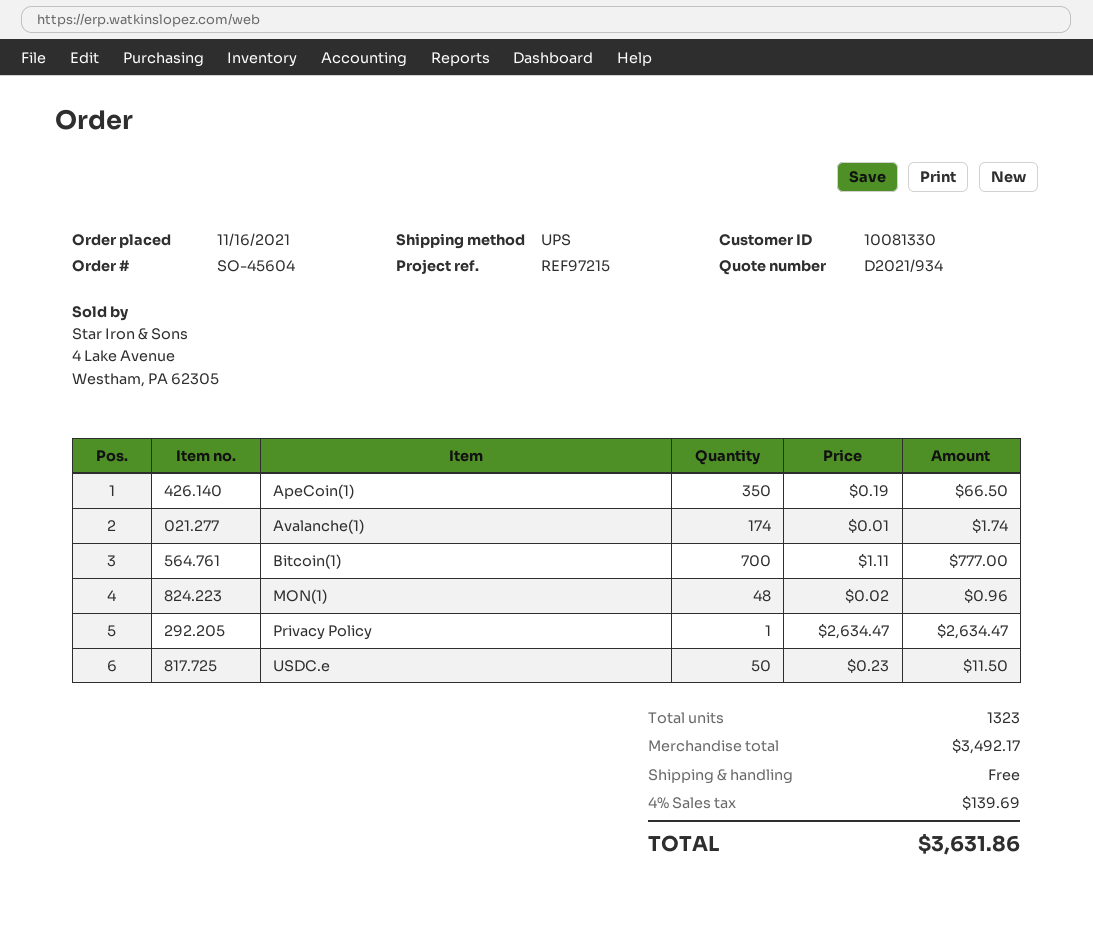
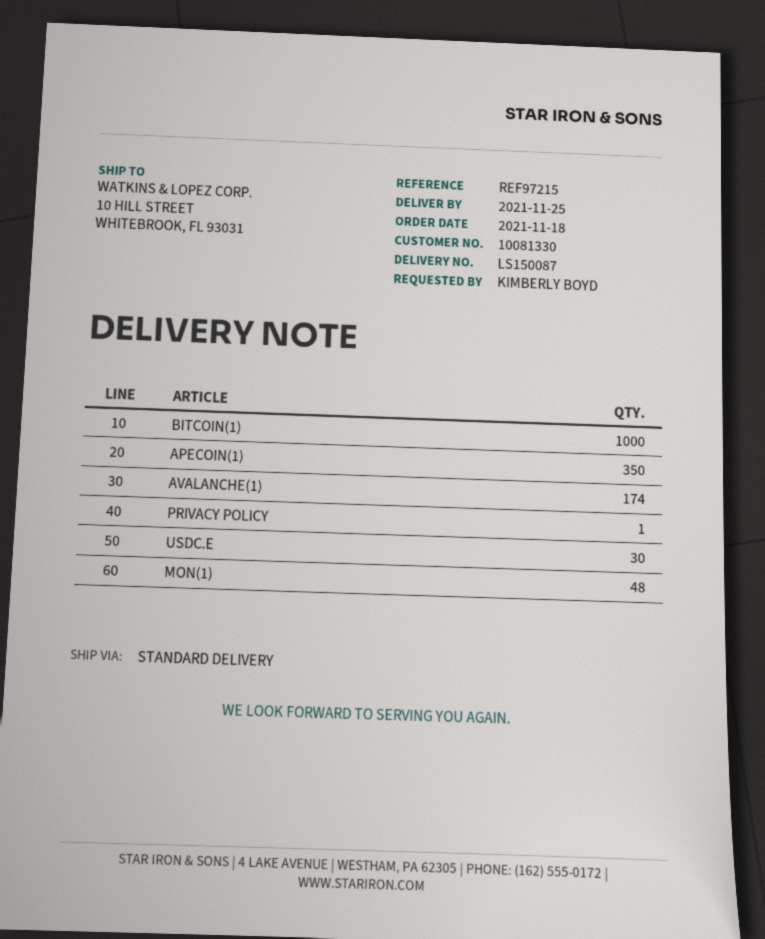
order date: 2021-11-16 -> 2021-11-18
shipping method: UPS -> standard
Bitcoin(1): 700 -> 1000
USDC.e: 50 -> 30

